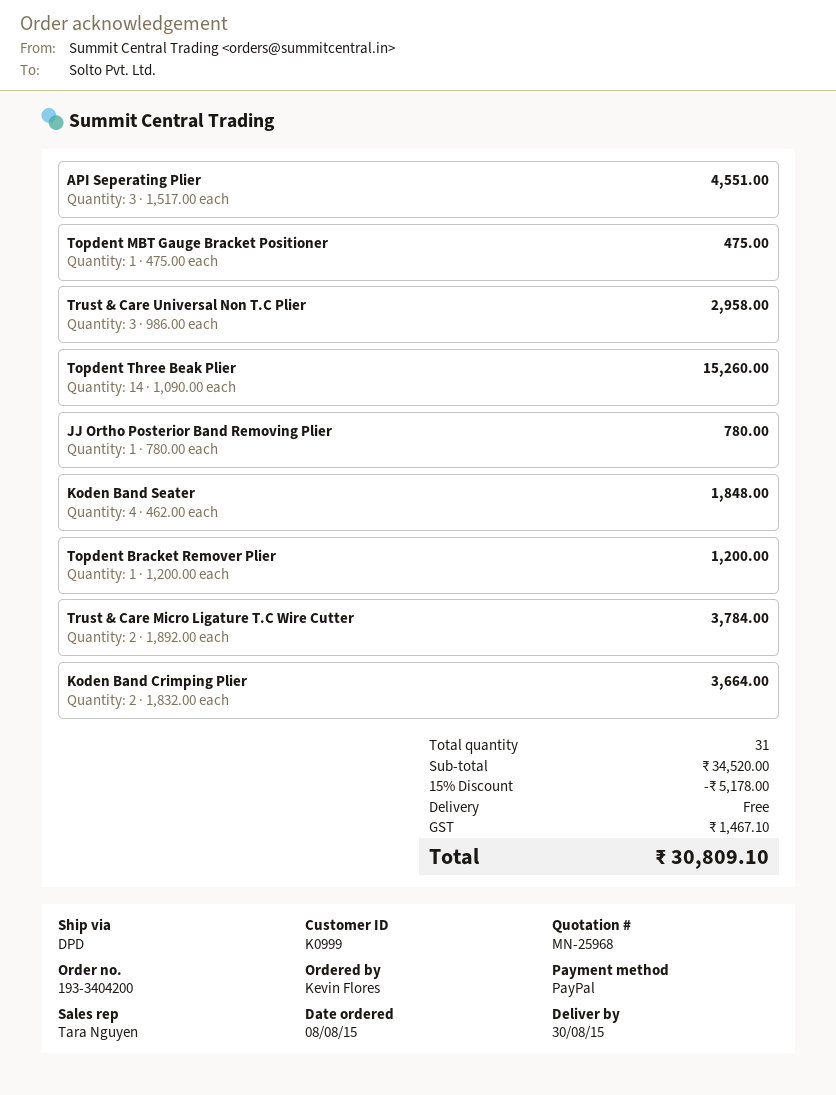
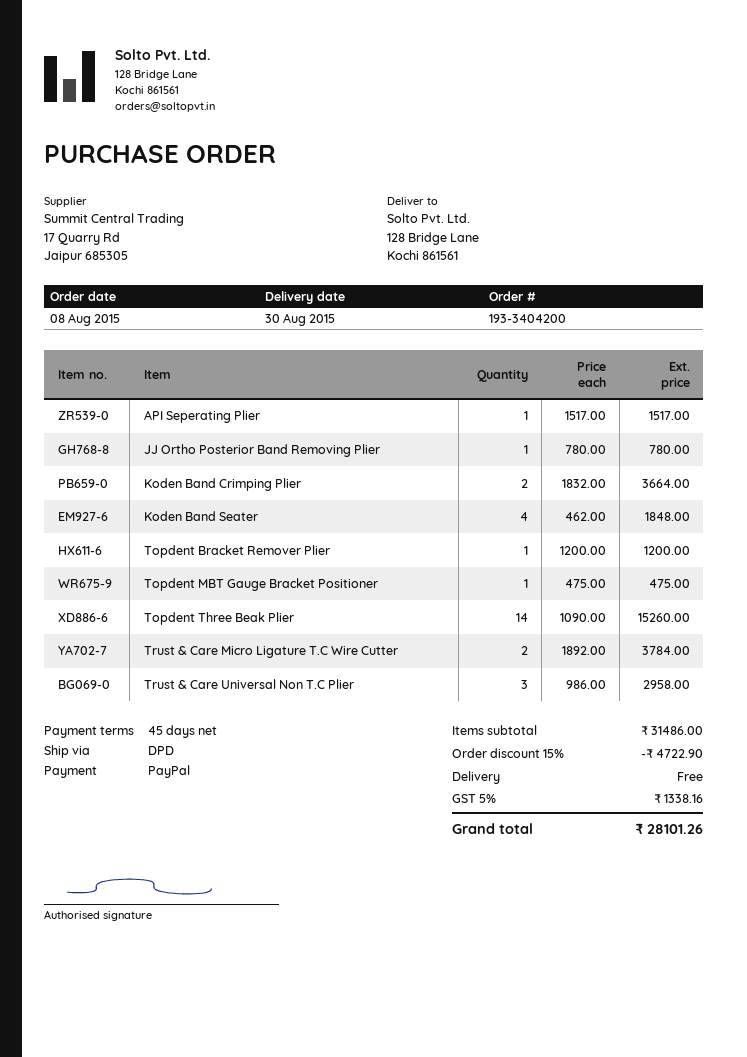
API Seperating Plier: 3 x 1517.00 = 4551.00 -> 1 x 1517.00 = 1517.00
subtotal: 34520.00 -> 31486.00
discount: 15% = 5178.00 -> 15% = 4722.90
tax: 1467.10 -> 1338.16
total: 30809.10 -> 28101.26

